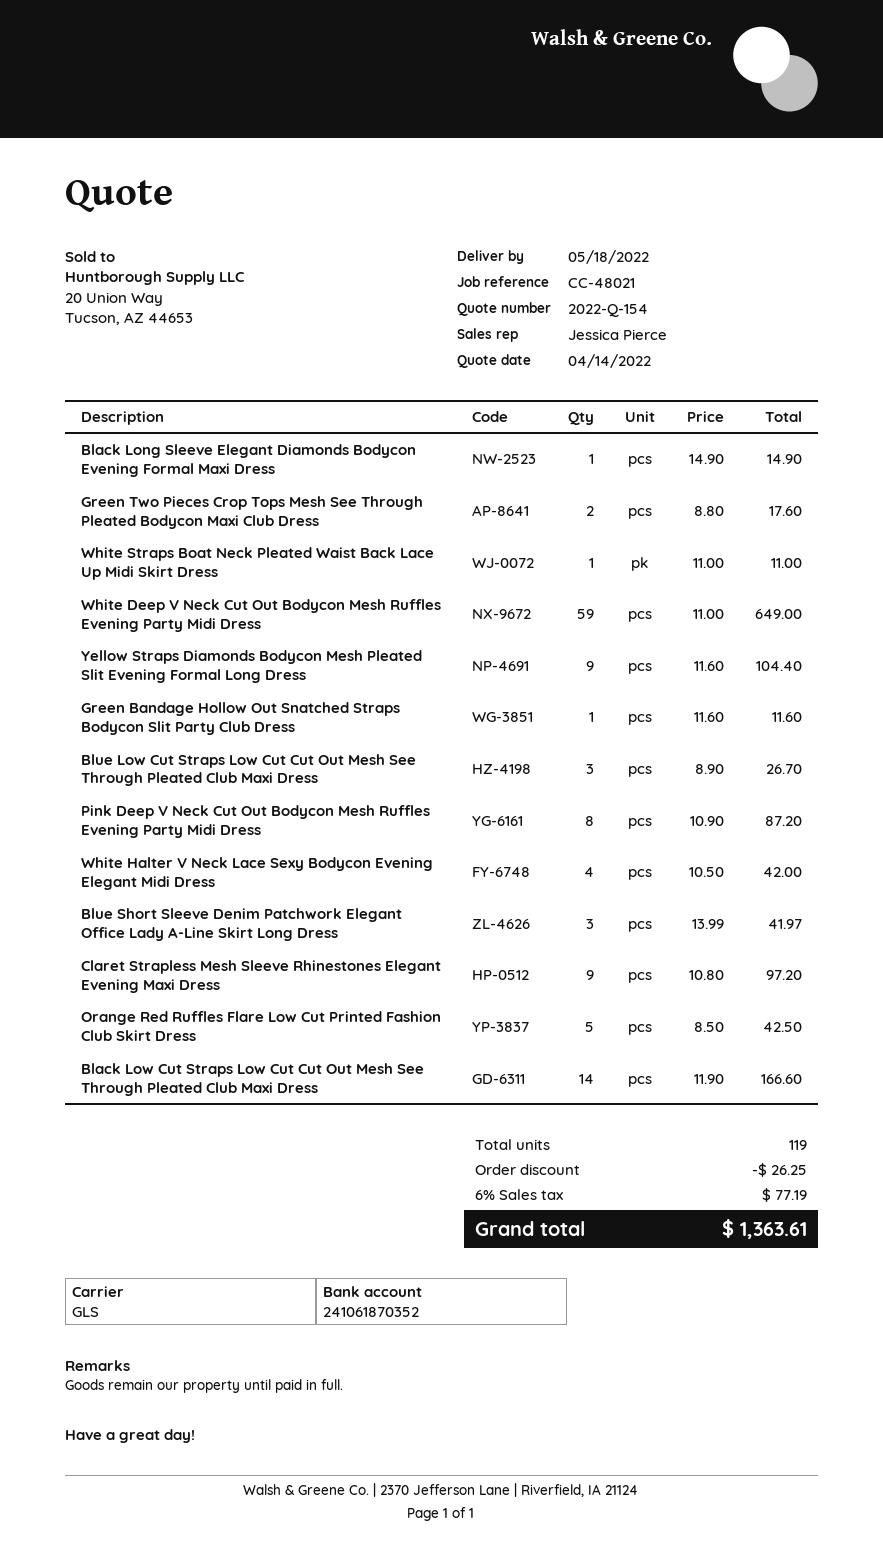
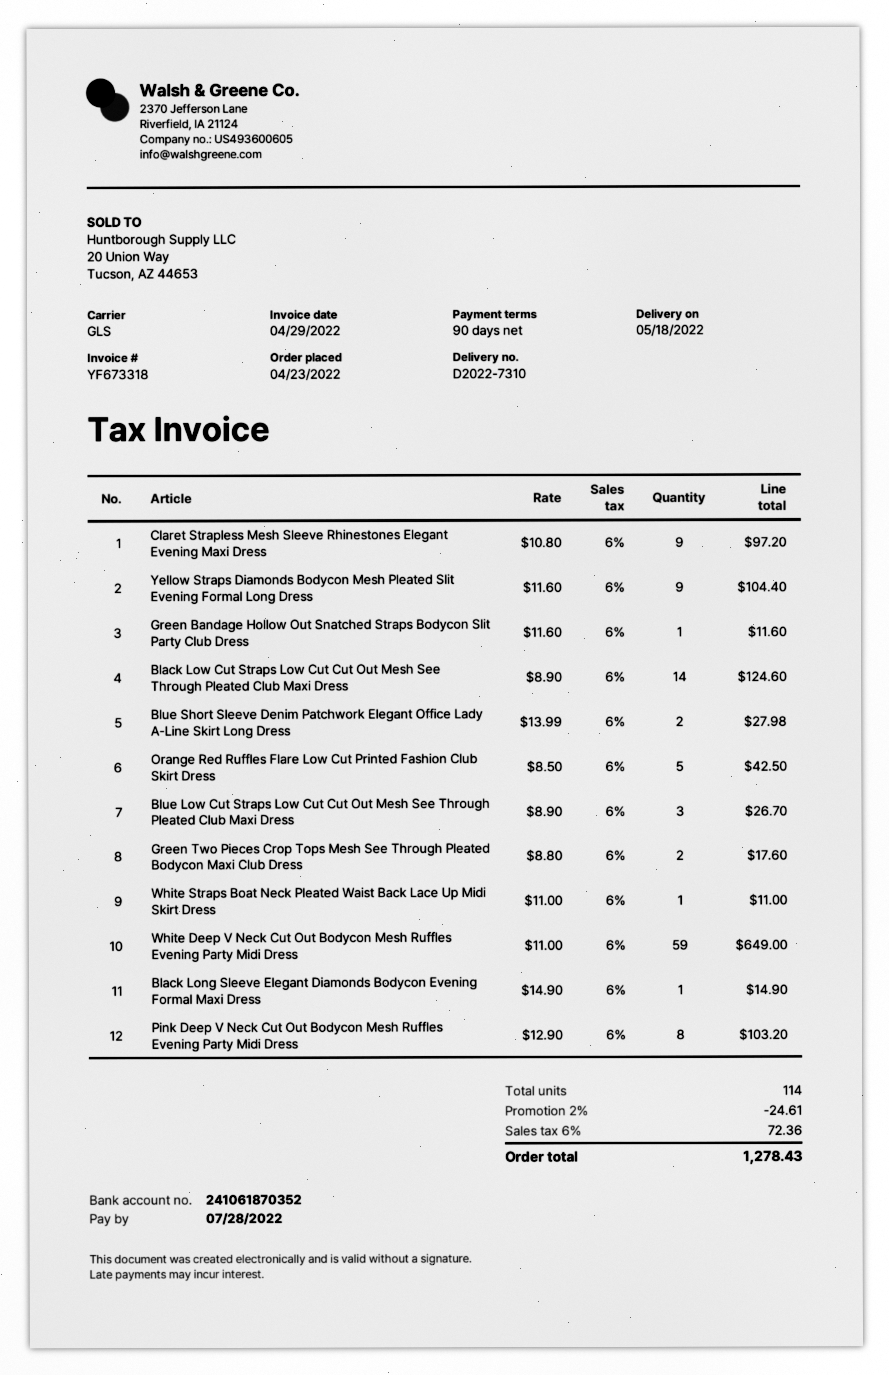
Pink Deep V Neck Cut Out Bodycon Mesh Ruffles Evening Party Midi Dress: 8 x 10.90 = 87.20 -> 8 x 12.90 = 103.20
White Halter V Neck Lace Sexy Bodycon Evening Elegant Midi Dress: 4 x 10.50 = 42.00 -> none
Blue Short Sleeve Denim Patchwork Elegant Office Lady A-Line Skirt Long Dress: 3 x 13.99 = 41.97 -> 2 x 13.99 = 27.98
Black Low Cut Straps Low Cut Cut Out Mesh See Through Pleated Club Maxi Dress: 14 x 11.90 = 166.60 -> 14 x 8.90 = 124.60
total quantity: 119 -> 114
discount: 26.25 -> 24.61
tax: 6% = 77.19 -> 6% = 72.36
total: 1363.61 -> 1278.43

